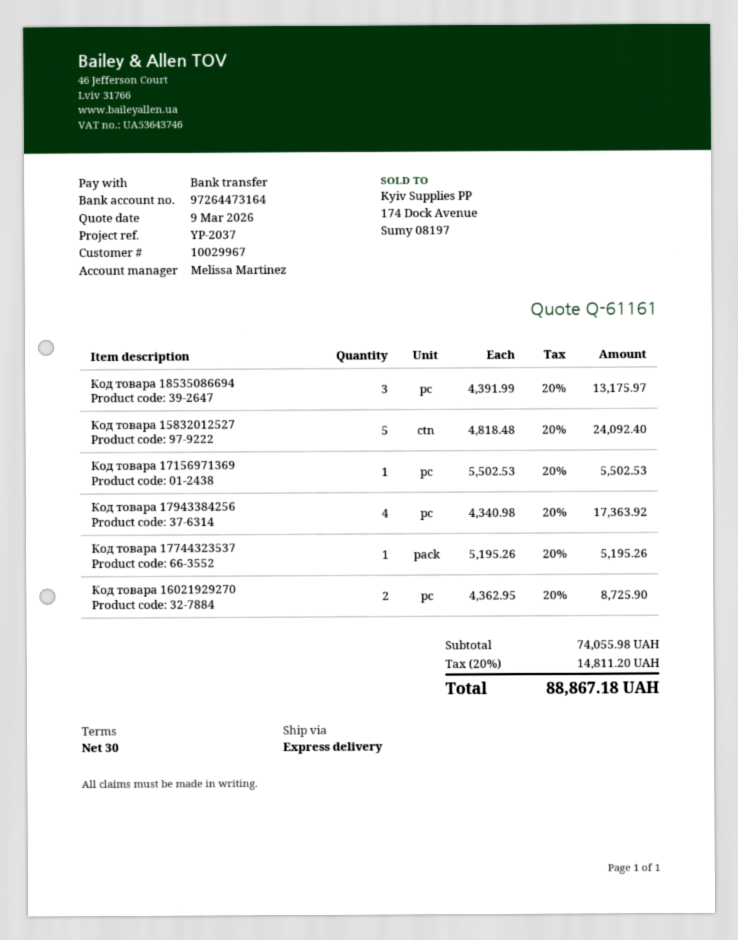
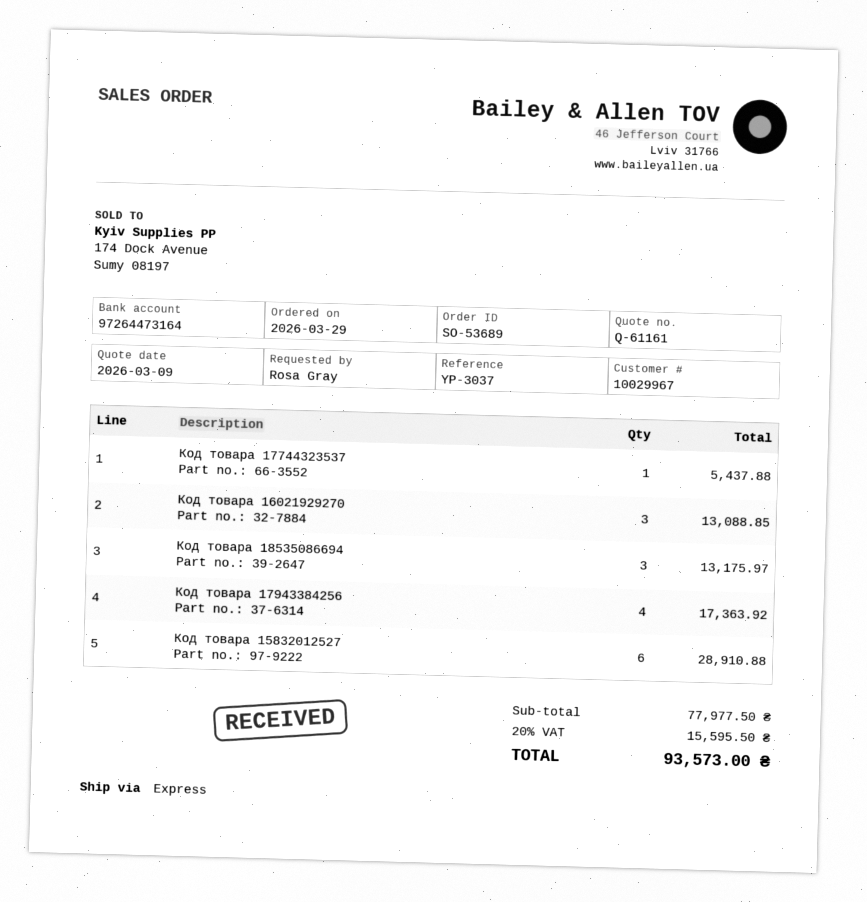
reference: YP-2037 -> YP-3037
Код товара 15832012527: 5 for 24092.40 -> 6 for 28910.88
Код товара 17156971369: 1 for 5502.53 -> none
Код товара 17744323537: 1 for 5195.26 -> 1 for 5437.88
Код товара 16021929270: 2 for 8725.90 -> 3 for 13088.85
subtotal: 74055.98 -> 77977.50
tax: 20% = 14811.20 -> 20% = 15595.50
total: 88867.18 -> 93573.00

